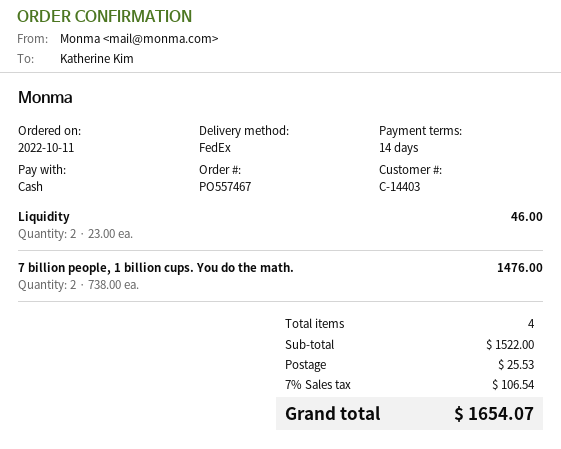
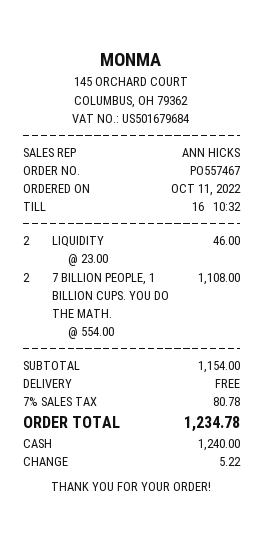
7 billion people, 1 billion cups. You do the math.: 2 x 738.00 = 1476.00 -> 2 x 554.00 = 1108.00
subtotal: 1522.00 -> 1154.00
shipping: 25.53 -> 0.00
tax: 7% = 106.54 -> 7% = 80.78
total: 1654.07 -> 1234.78

